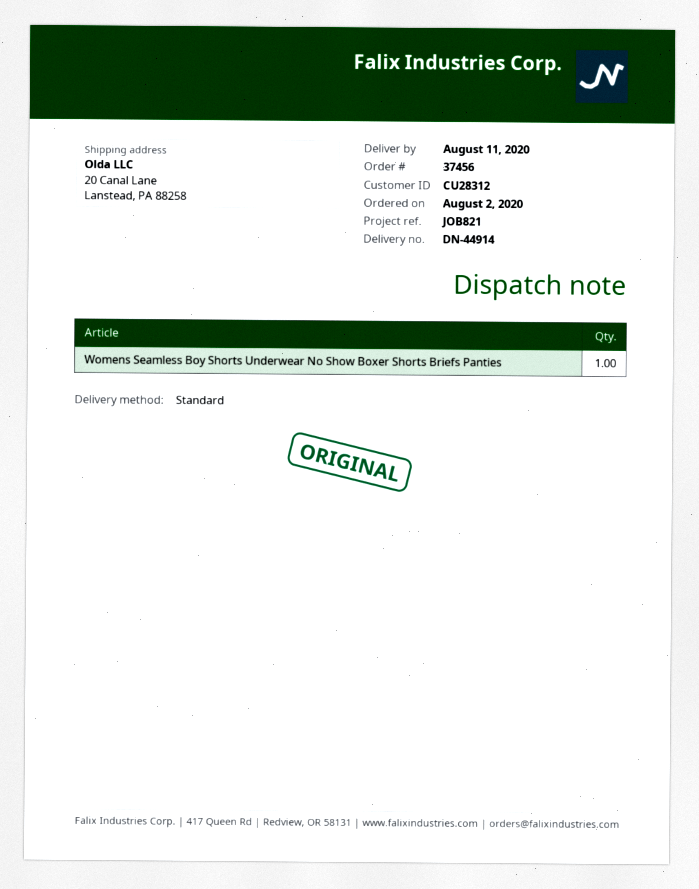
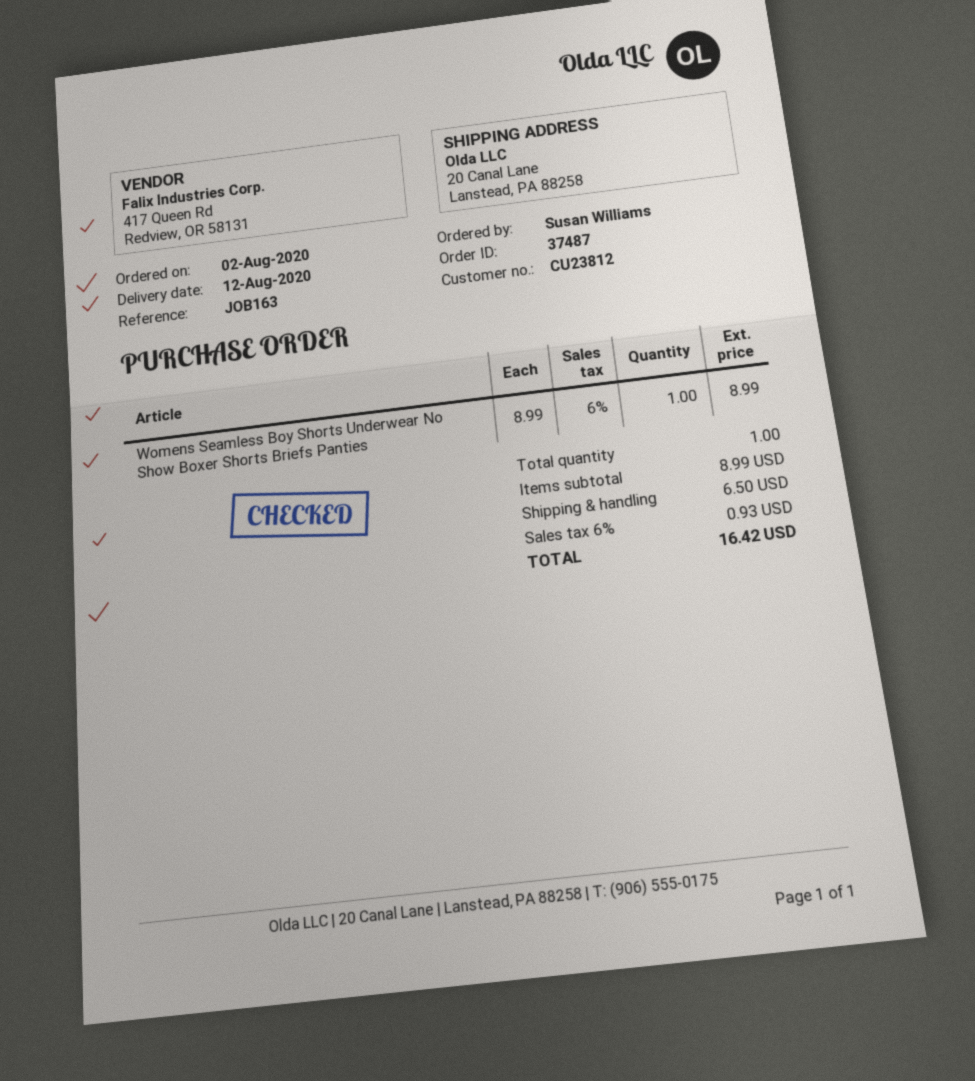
order number: 37456 -> 37487
delivery date: 2020-08-11 -> 2020-08-12
customer number: CU28312 -> CU23812
reference: JOB821 -> JOB163

